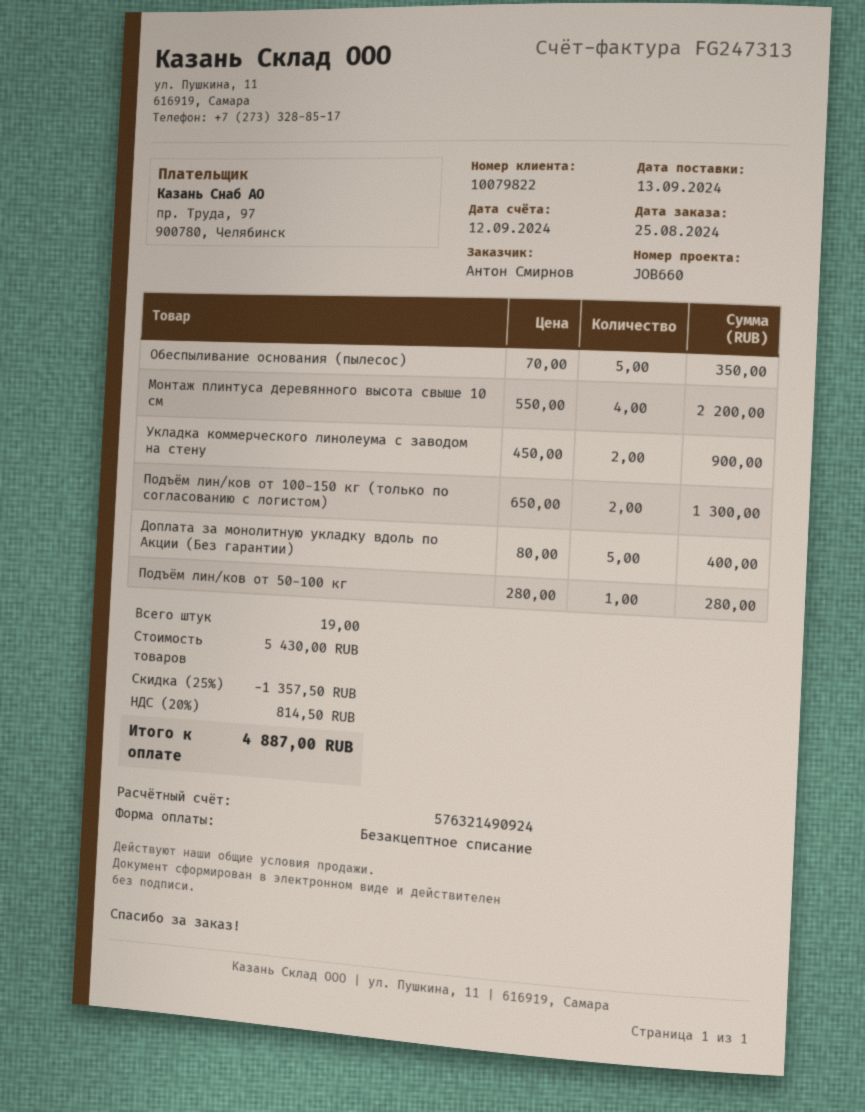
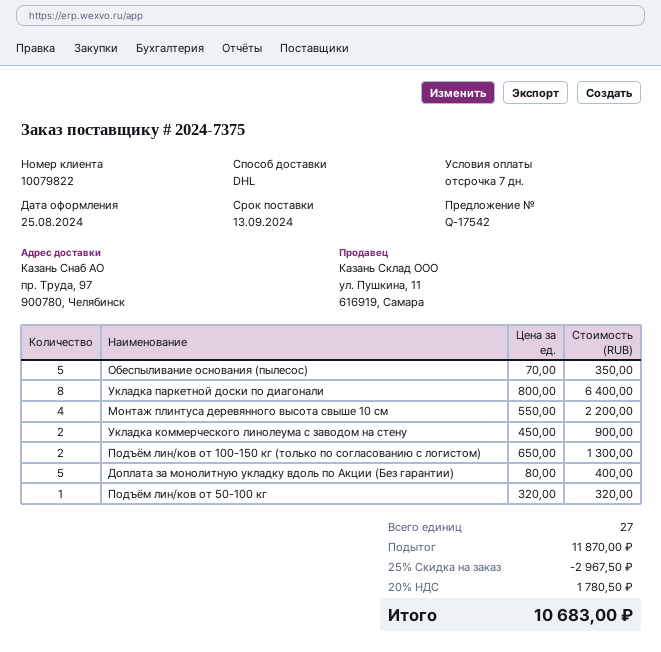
Подъём лин/ков от 50-100 кг: 1 x 280.00 = 280.00 -> 1 x 320.00 = 320.00
Укладка паркетной доски по диагонали: none -> 8 x 800.00 = 6400.00
total quantity: 19 -> 27
subtotal: 5430.00 -> 11870.00
discount: 25% = 1357.50 -> 25% = 2967.50
tax: 20% = 814.50 -> 20% = 1780.50
total: 4887.00 -> 10683.00

